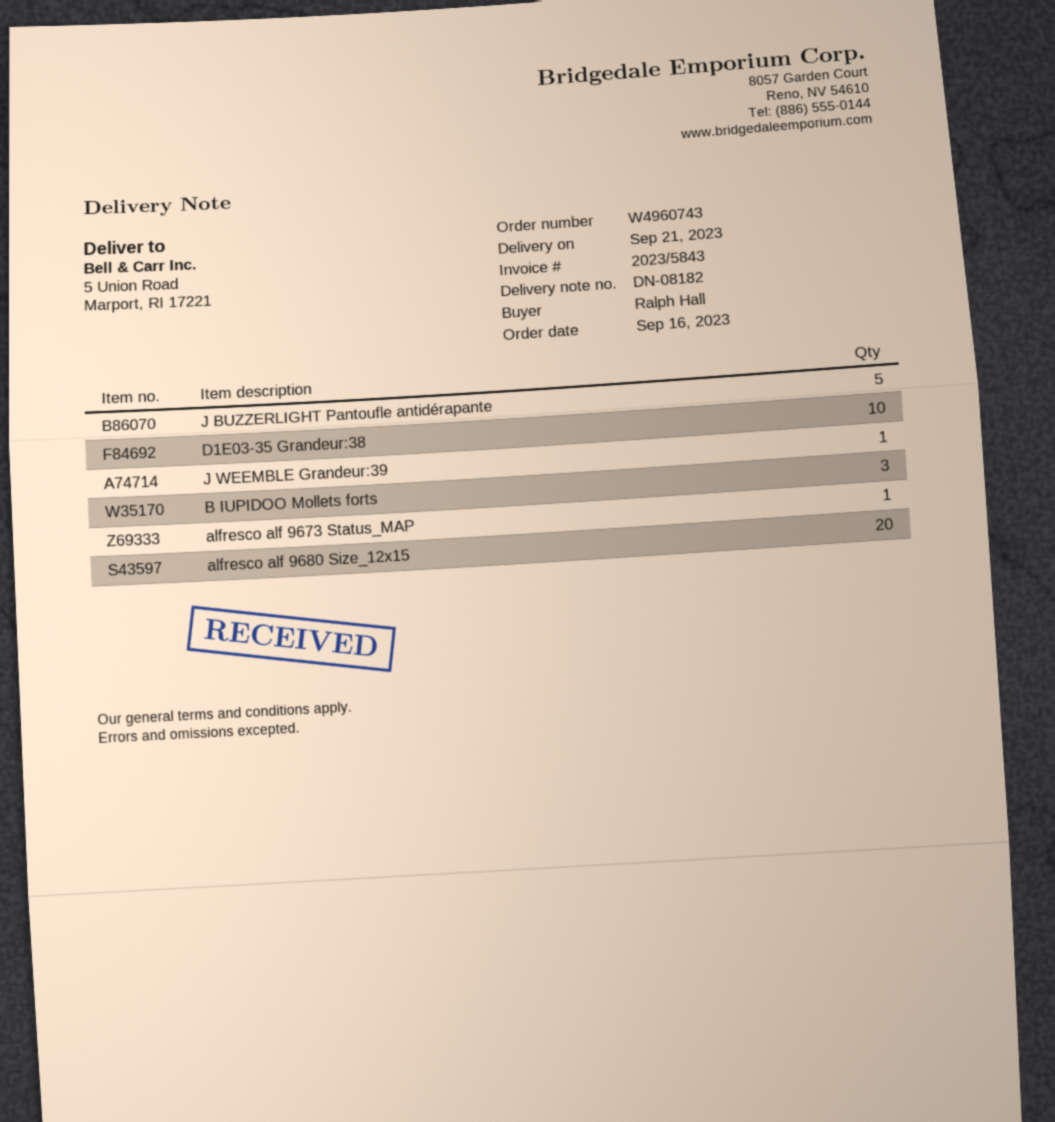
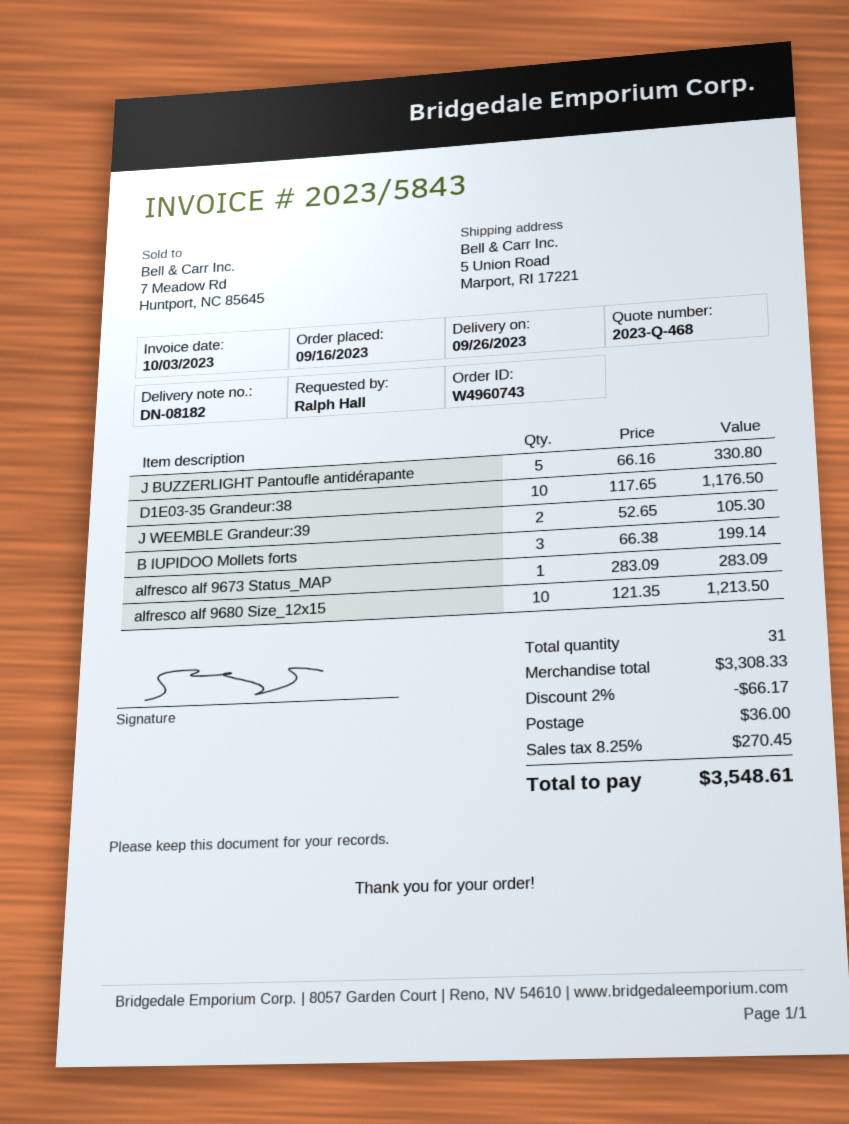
delivery date: 2023-09-21 -> 2023-09-26
J WEEMBLE Grandeur:39: 1 -> 2
alfresco alf 9680 Size_12x15: 20 -> 10

